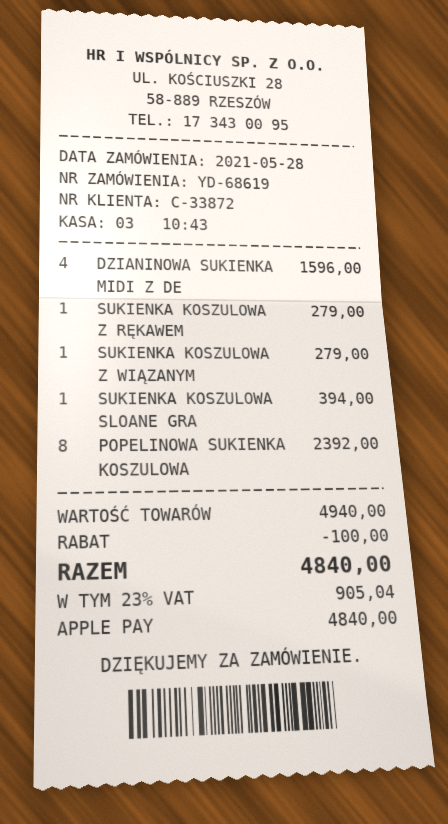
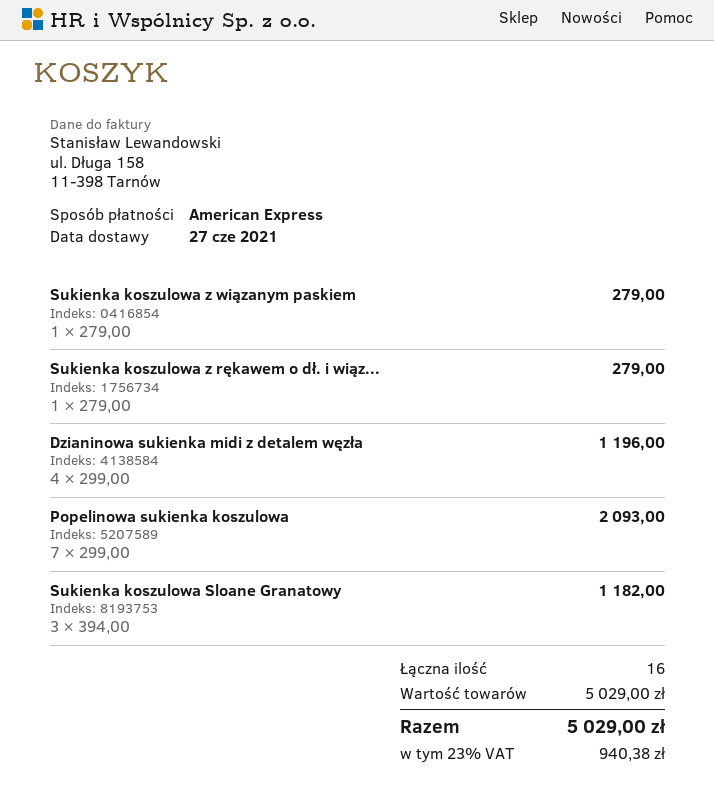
payment method: Apple Pay -> American Express
DZIANINOWA SUKIENKA MIDI Z DE: 4 for 1596.00 -> 4 for 1196.00
SUKIENKA KOSZULOWA SLOANE GRA: 1 for 394.00 -> 3 for 1182.00
POPELINOWA SUKIENKA KOSZULOWA: 8 for 2392.00 -> 7 for 2093.00
subtotal: 4940.00 -> 5029.00
discount: 100.00 -> none
tax: 23% = 905.04 -> 23% = 940.38
total: 4840.00 -> 5029.00

